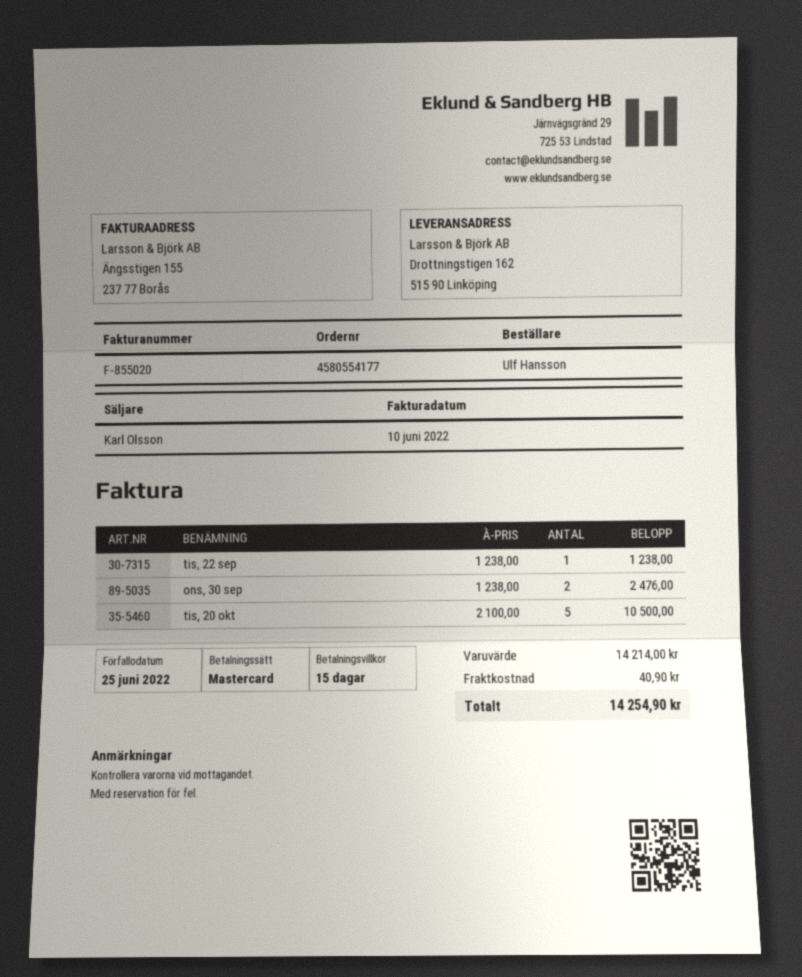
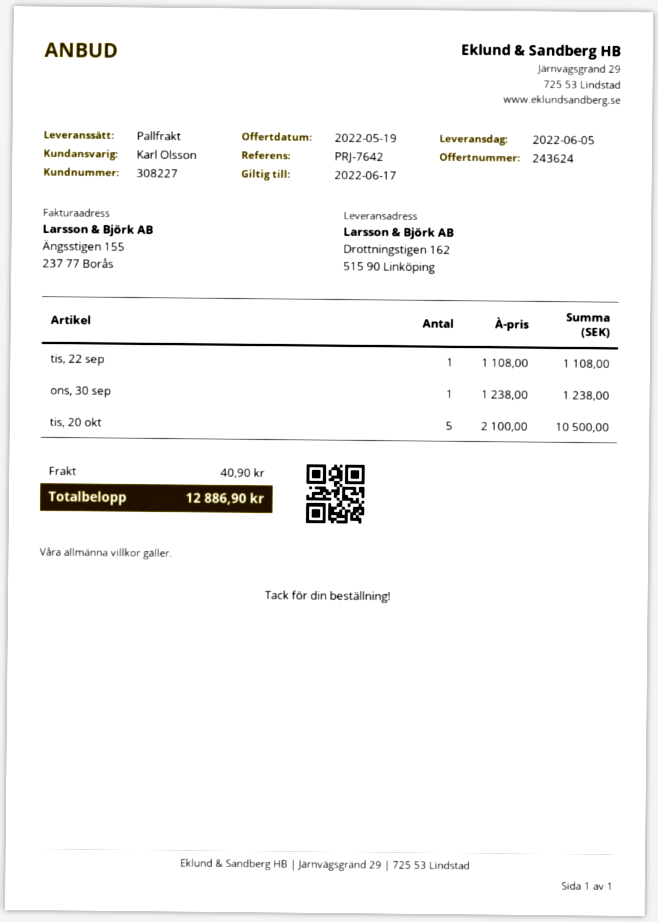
tis, 22 sep: 1 x 1238.00 = 1238.00 -> 1 x 1108.00 = 1108.00
ons, 30 sep: 2 x 1238.00 = 2476.00 -> 1 x 1238.00 = 1238.00
total: 14254.90 -> 12886.90

